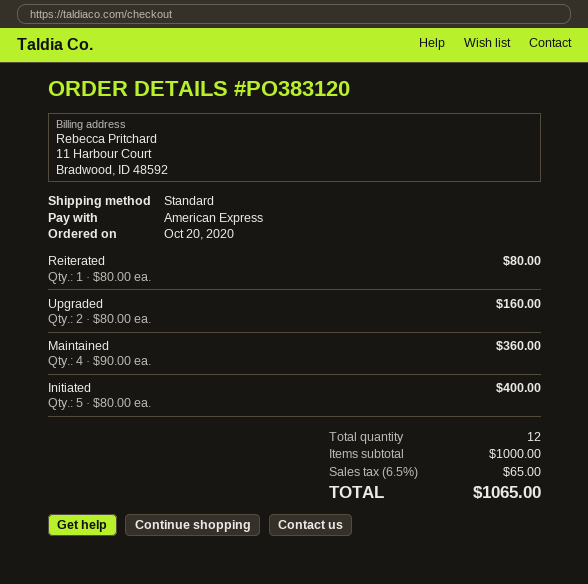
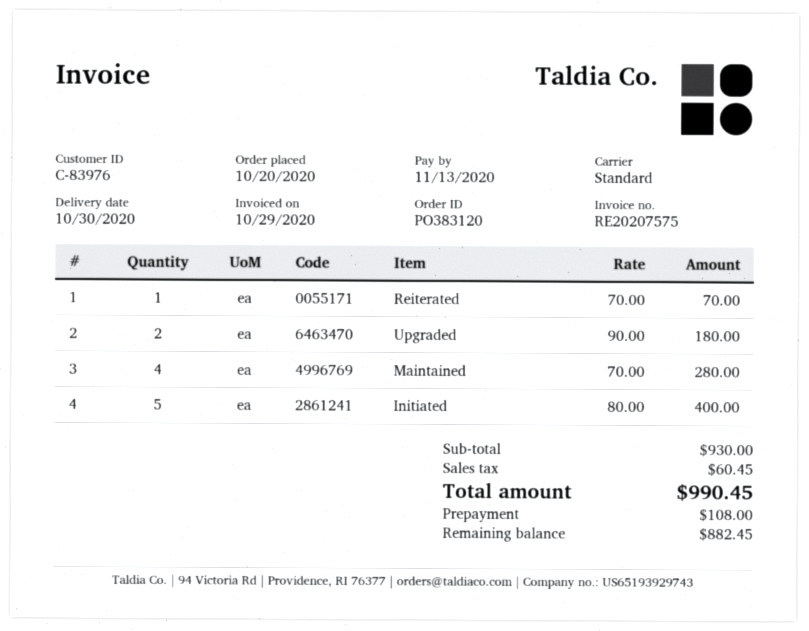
Reiterated: 1 x 80.00 = 80.00 -> 1 x 70.00 = 70.00
Upgraded: 2 x 80.00 = 160.00 -> 2 x 90.00 = 180.00
Maintained: 4 x 90.00 = 360.00 -> 4 x 70.00 = 280.00
subtotal: 1000.00 -> 930.00
tax: 65.00 -> 60.45
total: 1065.00 -> 990.45

